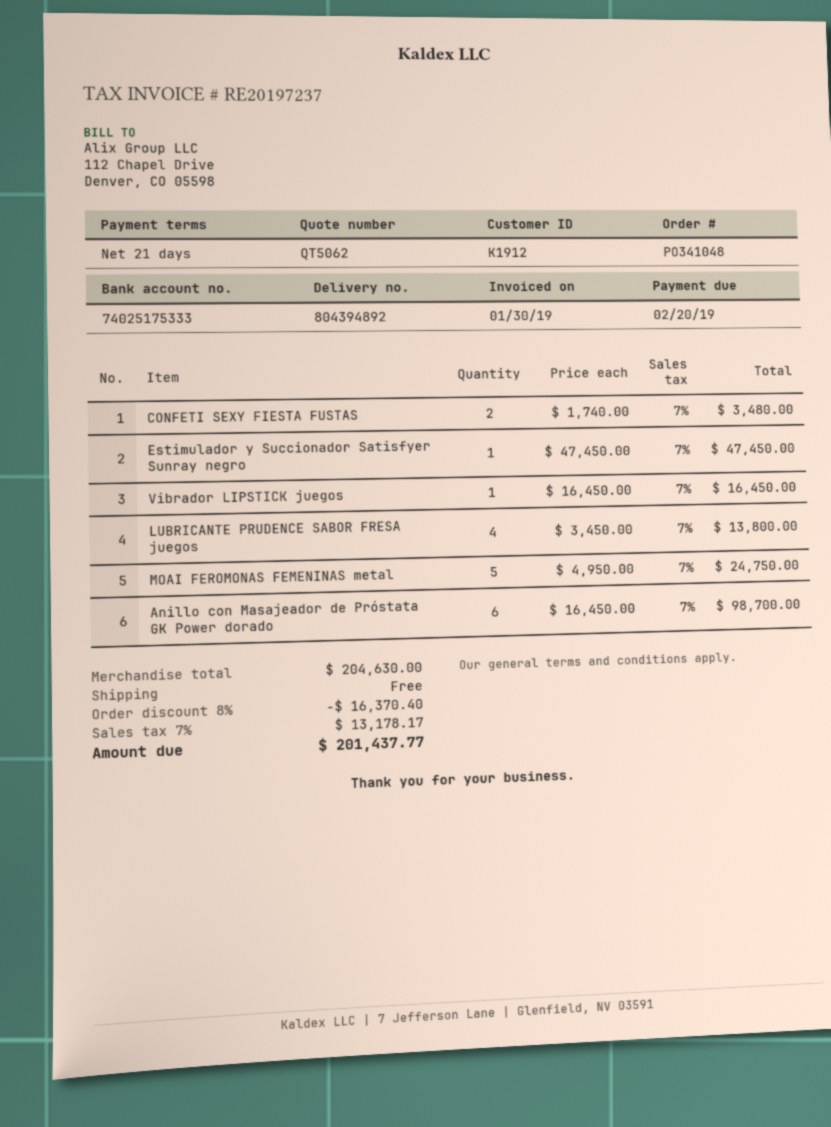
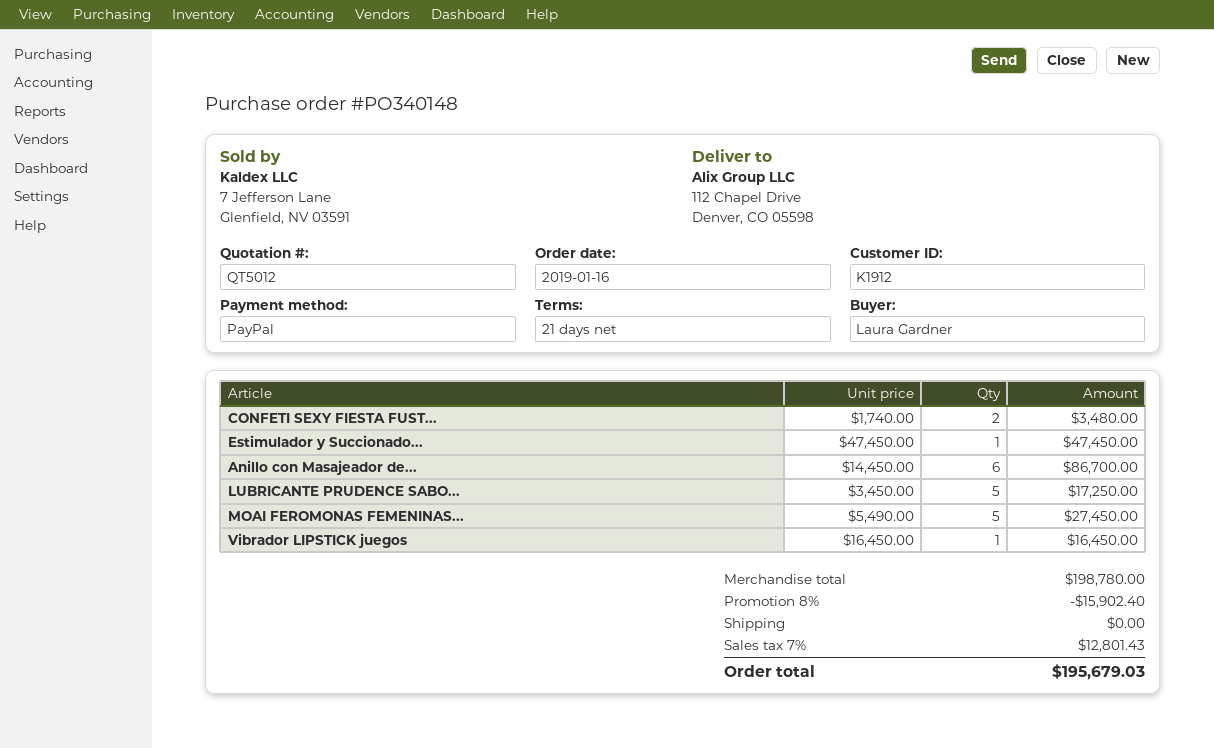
quote number: QT5062 -> QT5012
order number: PO341048 -> PO340148
LUBRICANTE PRUDENCE SABOR FRESA juegos: 4 x 3450.00 = 13800.00 -> 5 x 3450.00 = 17250.00
MOAI FEROMONAS FEMENINAS metal: 5 x 4950.00 = 24750.00 -> 5 x 5490.00 = 27450.00
Anillo con Masajeador de Próstata GK Power dorado: 6 x 16450.00 = 98700.00 -> 6 x 14450.00 = 86700.00
subtotal: 204630.00 -> 198780.00
discount: 8% = 16370.40 -> 8% = 15902.40
tax: 7% = 13178.17 -> 7% = 12801.43
total: 201437.77 -> 195679.03

